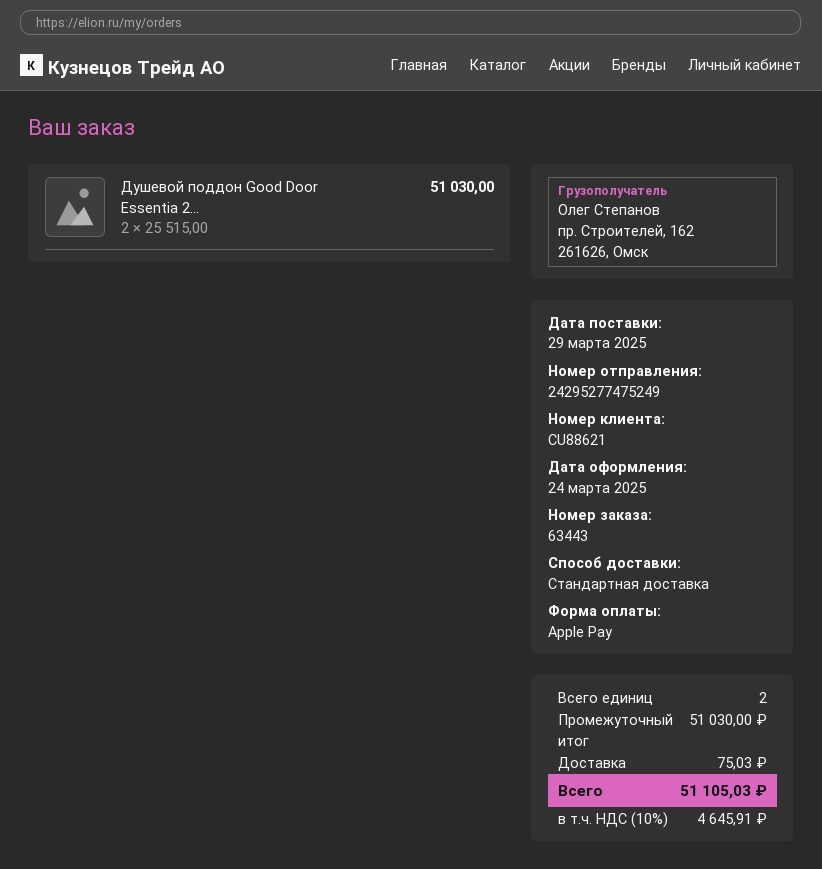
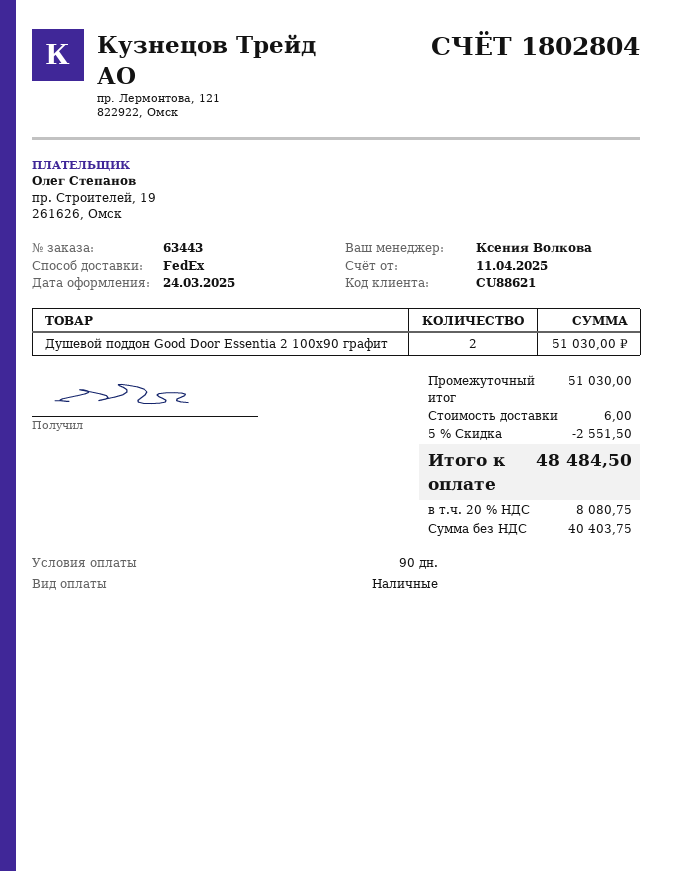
payment method: Apple Pay -> cash
shipping method: standard -> FedEx
discount: none -> 5% = 2551.50
shipping: 75.03 -> 6.00
tax: 10% = 4645.91 -> 20% = 8080.75
total: 51105.03 -> 48484.50

